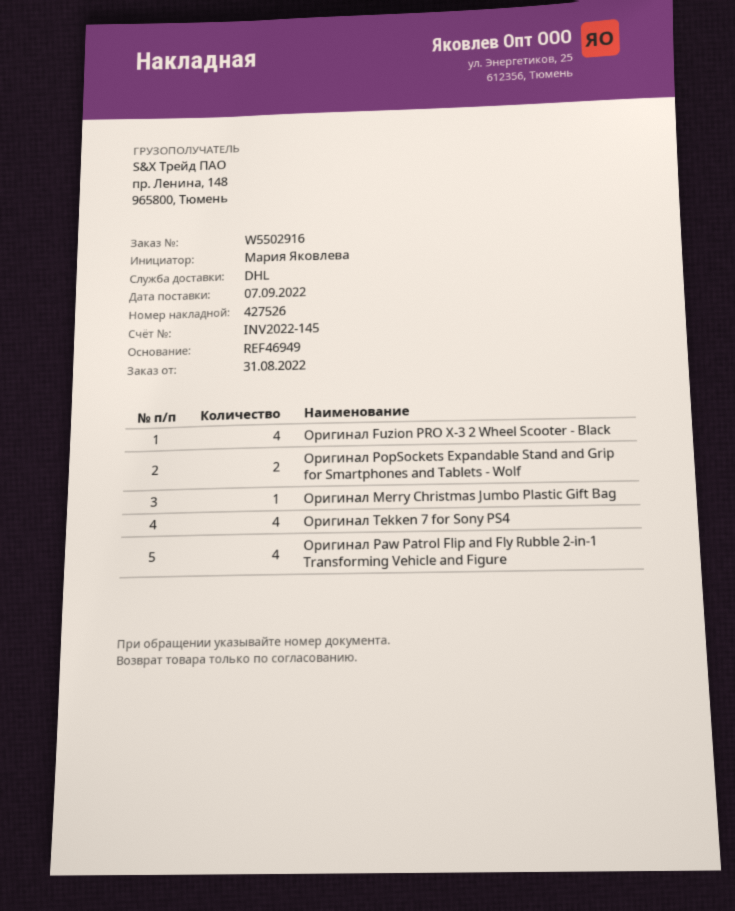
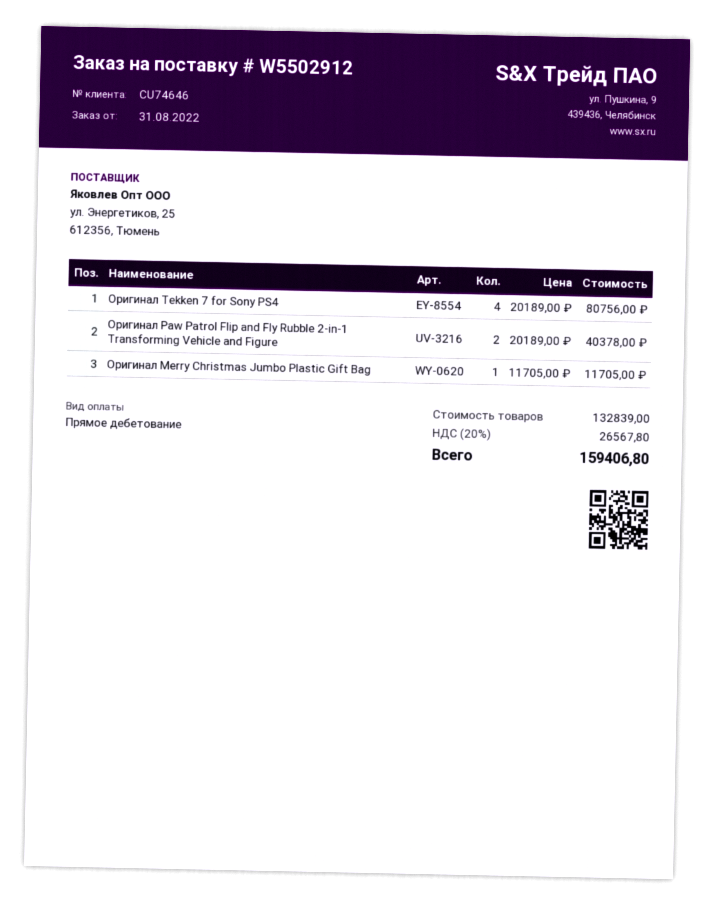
order number: W5502916 -> W5502912
Оригинал Fuzion PRO X-3 2 Wheel Scooter - Black: 4 -> none
Оригинал PopSockets Expandable Stand and Grip for Smartphones and Tablets - Wolf: 2 -> none
Оригинал Paw Patrol Flip and Fly Rubble 2-in-1 Transforming Vehicle and Figure: 4 -> 2

